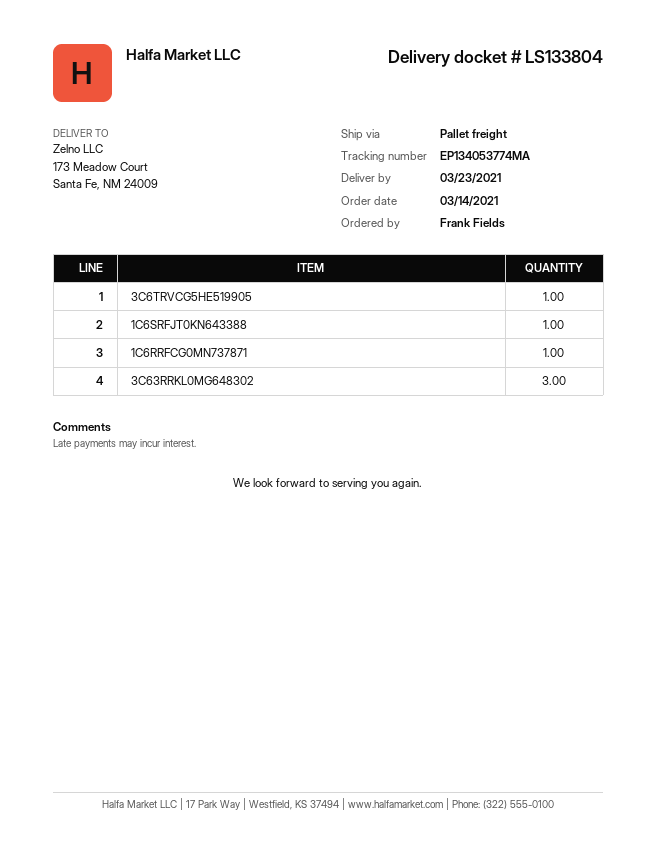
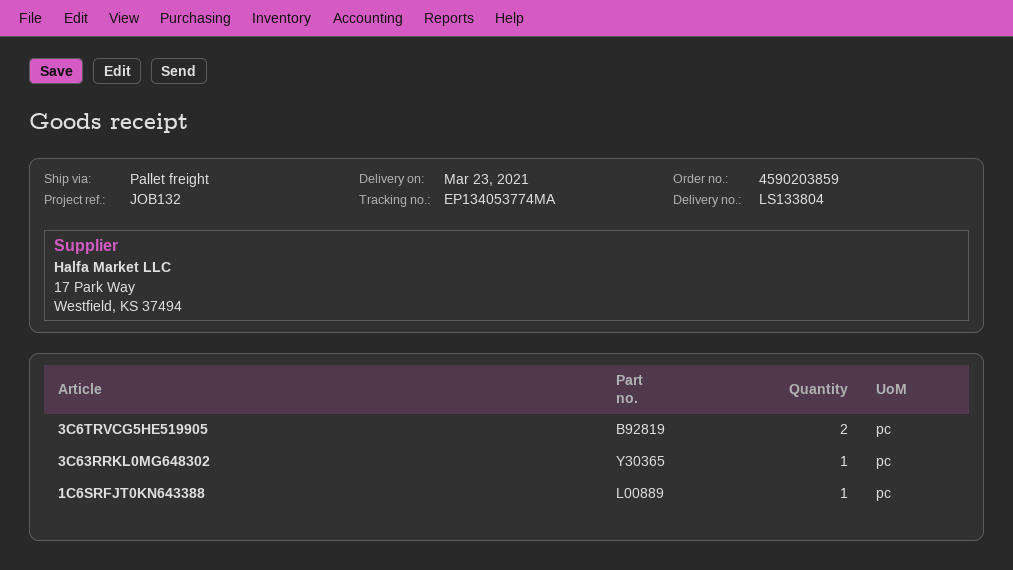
3C6TRVCG5HE519905: 1 -> 2
1C6RRFCG0MN737871: 1 -> none
3C63RRKL0MG648302: 3 -> 1

